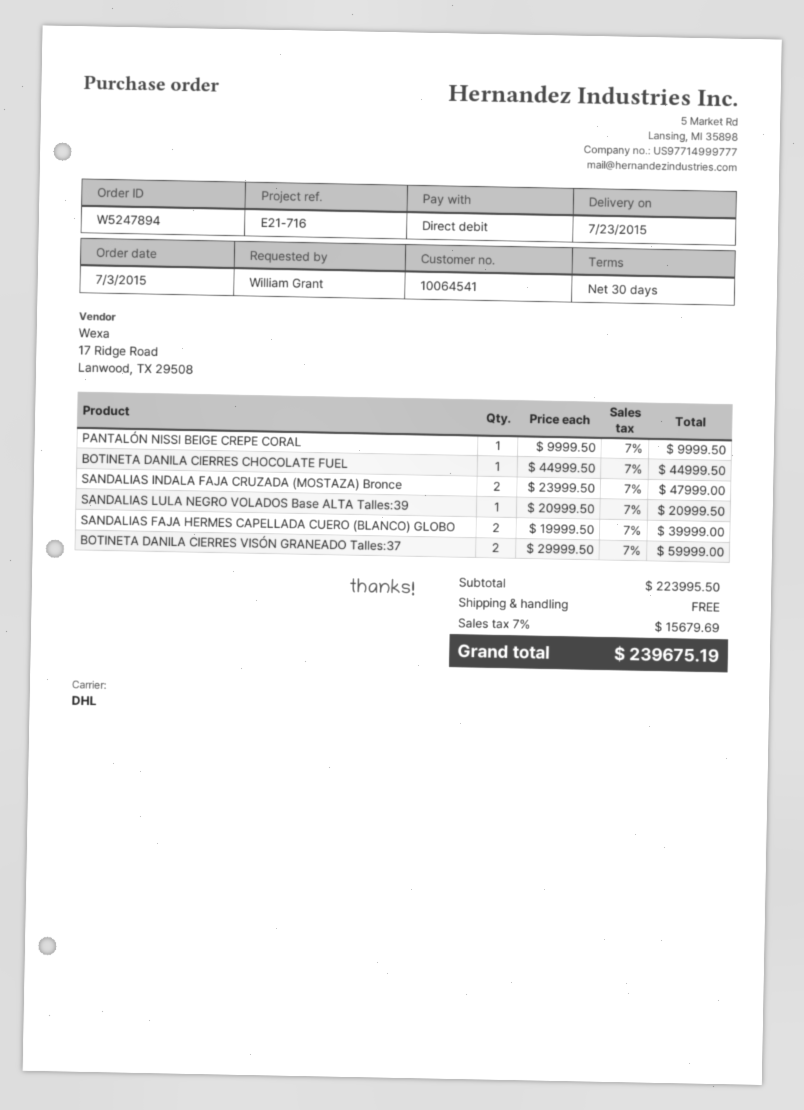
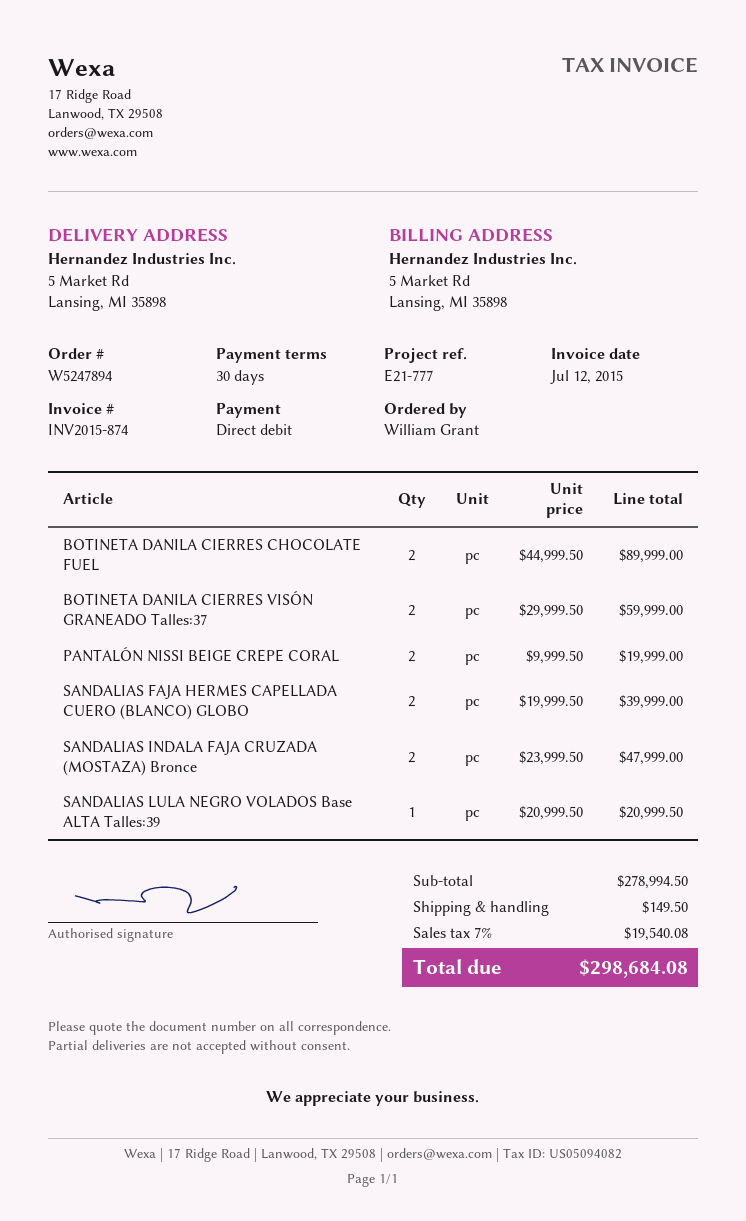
reference: E21-716 -> E21-777
PANTALÓN NISSI BEIGE CREPE CORAL: 1 x 9999.50 = 9999.50 -> 2 x 9999.50 = 19999.00
BOTINETA DANILA CIERRES CHOCOLATE FUEL: 1 x 44999.50 = 44999.50 -> 2 x 44999.50 = 89999.00
subtotal: 223995.50 -> 278994.50
shipping: 0.00 -> 149.50
tax: 7% = 15679.69 -> 7% = 19540.08
total: 239675.19 -> 298684.08

